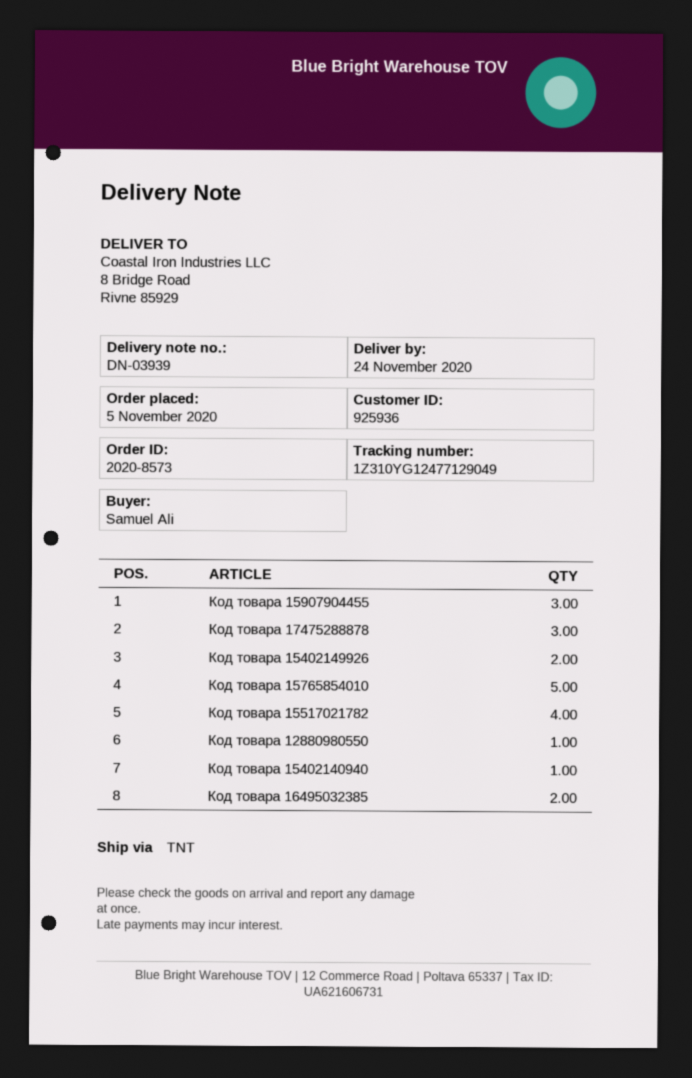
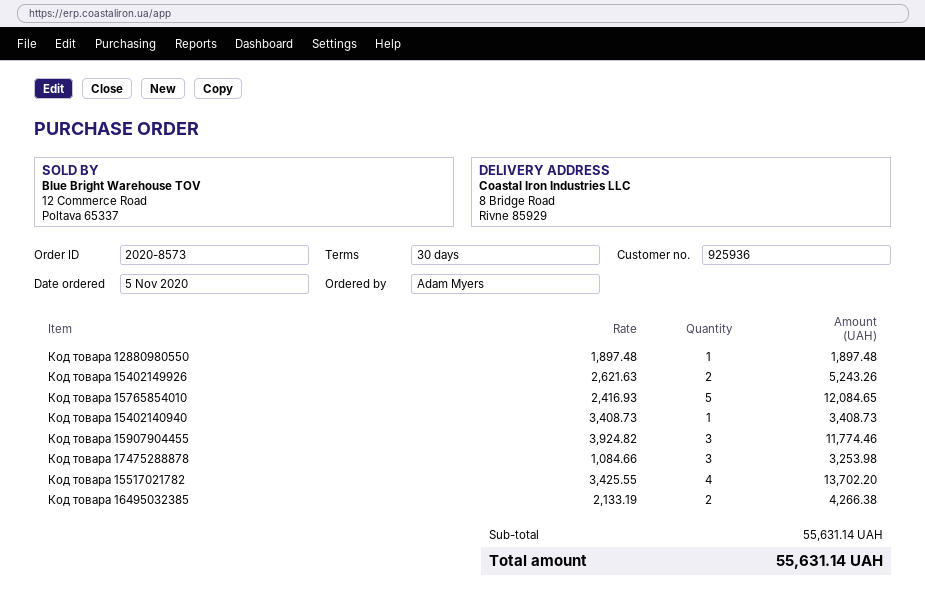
ordered by: Samuel Ali -> Adam Myers

